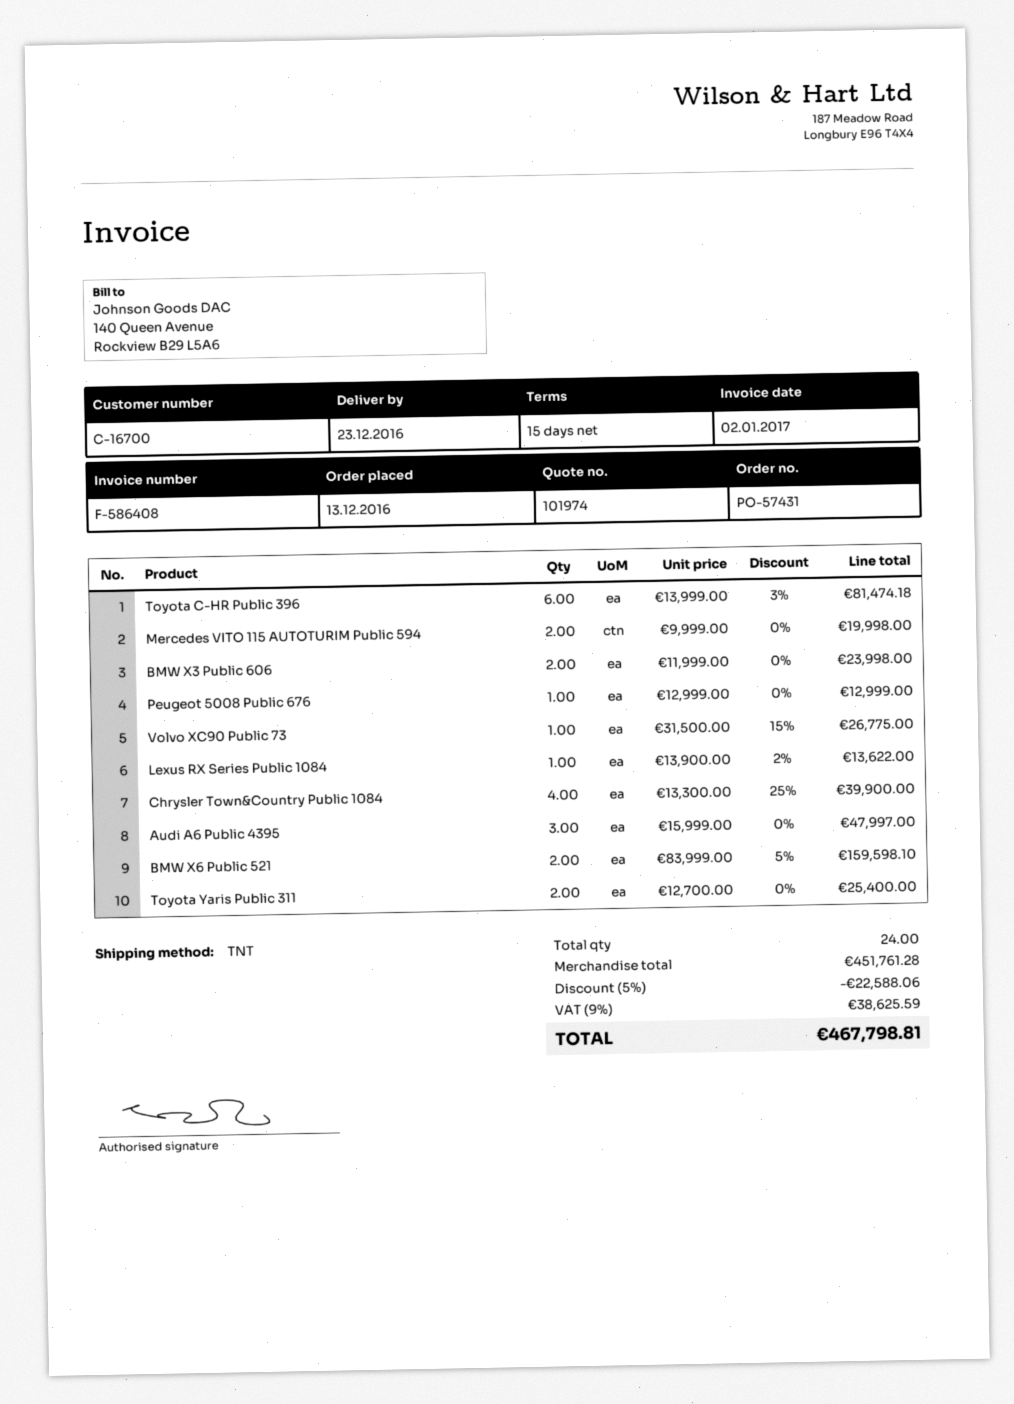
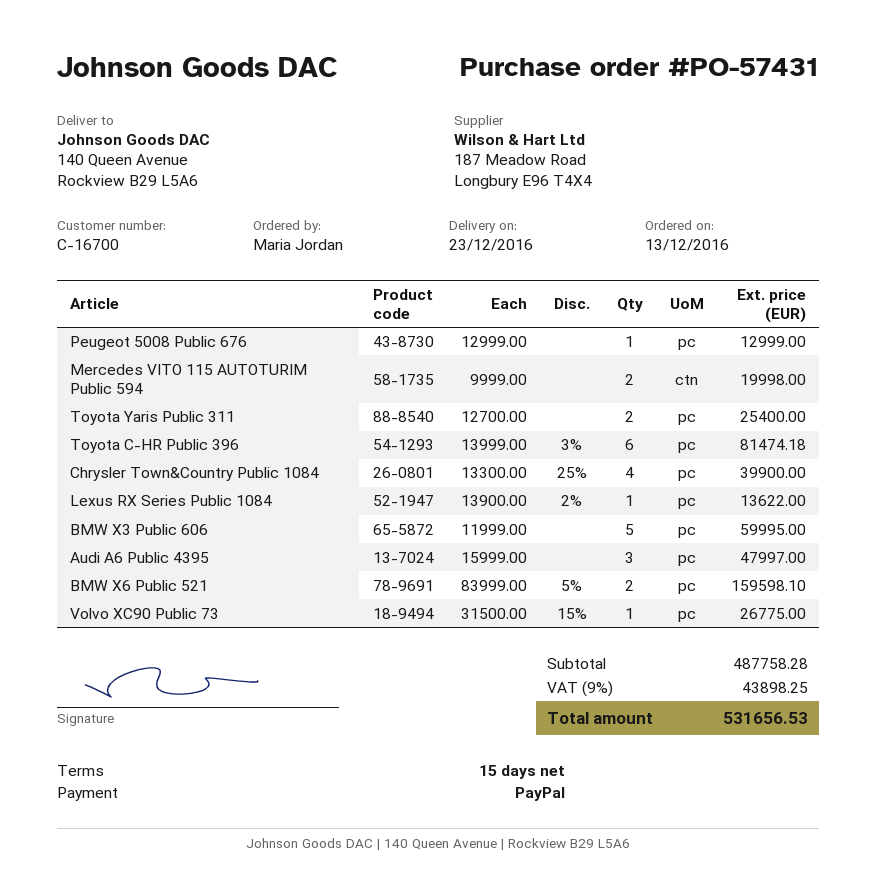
BMW X3 Public 606: 2 x 11999.00 = 23998.00 -> 5 x 11999.00 = 59995.00
subtotal: 451761.28 -> 487758.28
discount: 5% = 22588.06 -> none
tax: 9% = 38625.59 -> 9% = 43898.25
total: 467798.81 -> 531656.53

